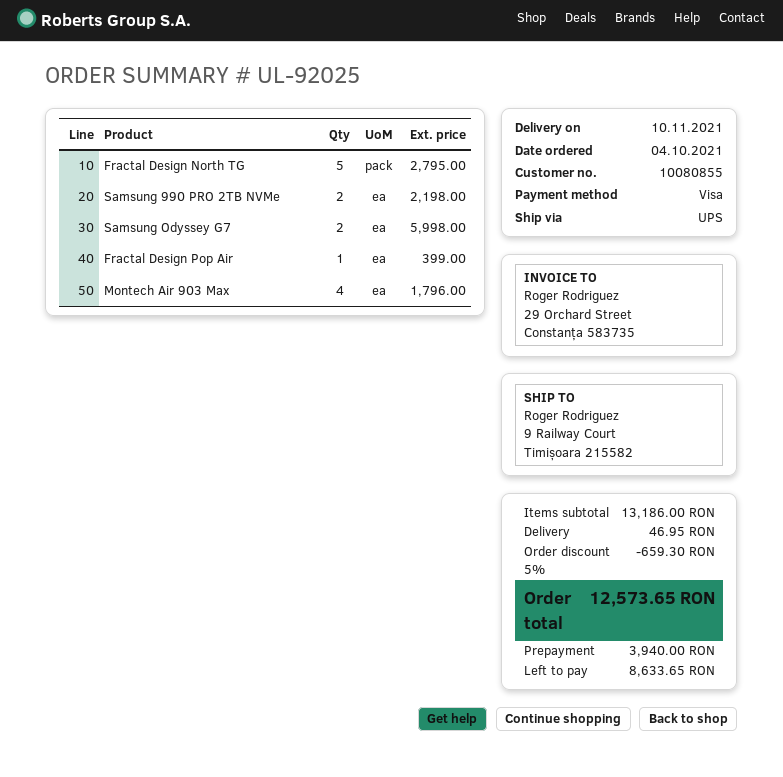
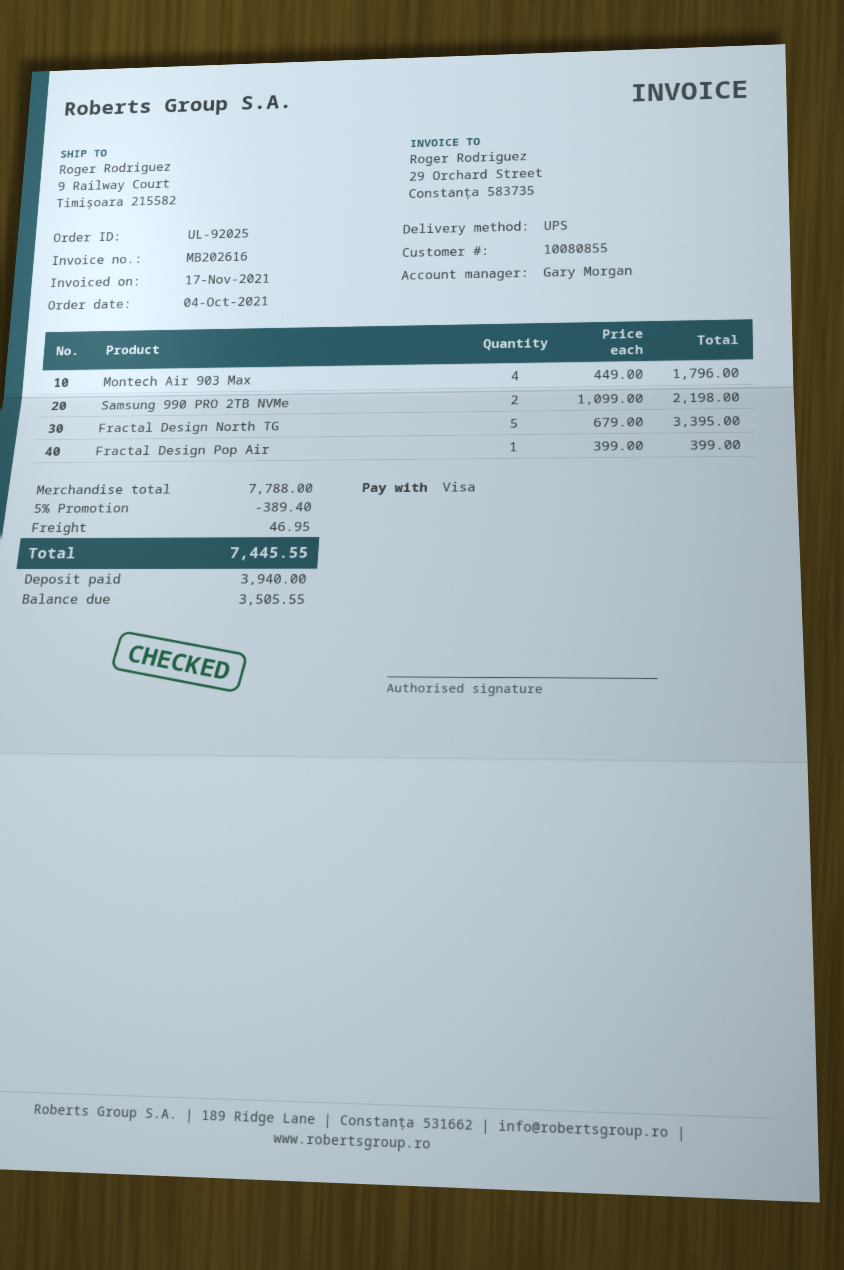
Fractal Design North TG: 5 for 2795.00 -> 5 for 3395.00
Samsung Odyssey G7: 2 for 5998.00 -> none
subtotal: 13186.00 -> 7788.00
discount: 5% = 659.30 -> 5% = 389.40
total: 12573.65 -> 7445.55
balance: 8633.65 -> 3505.55

